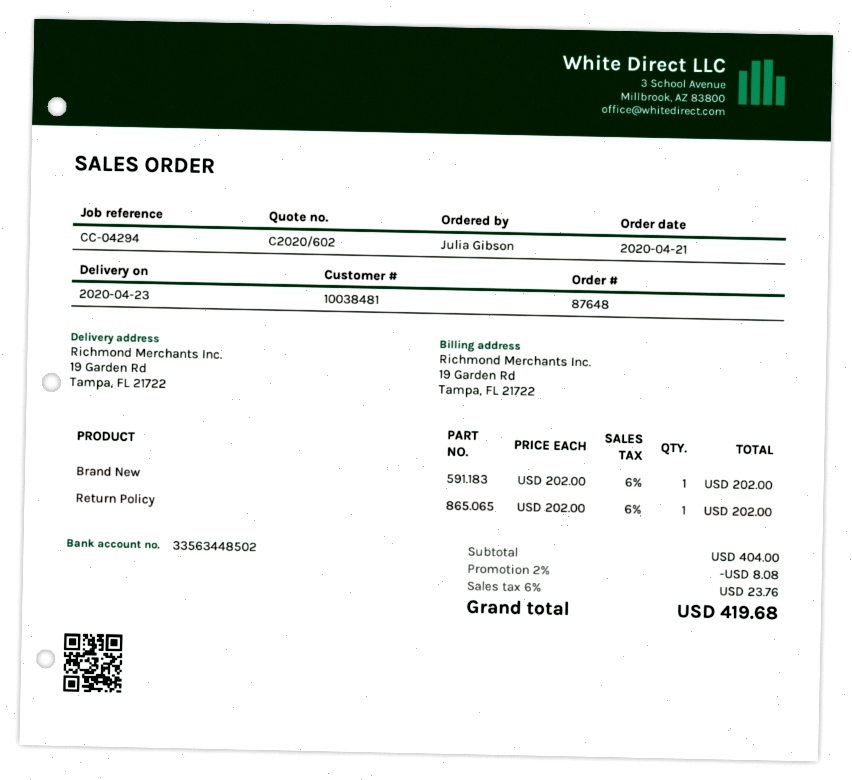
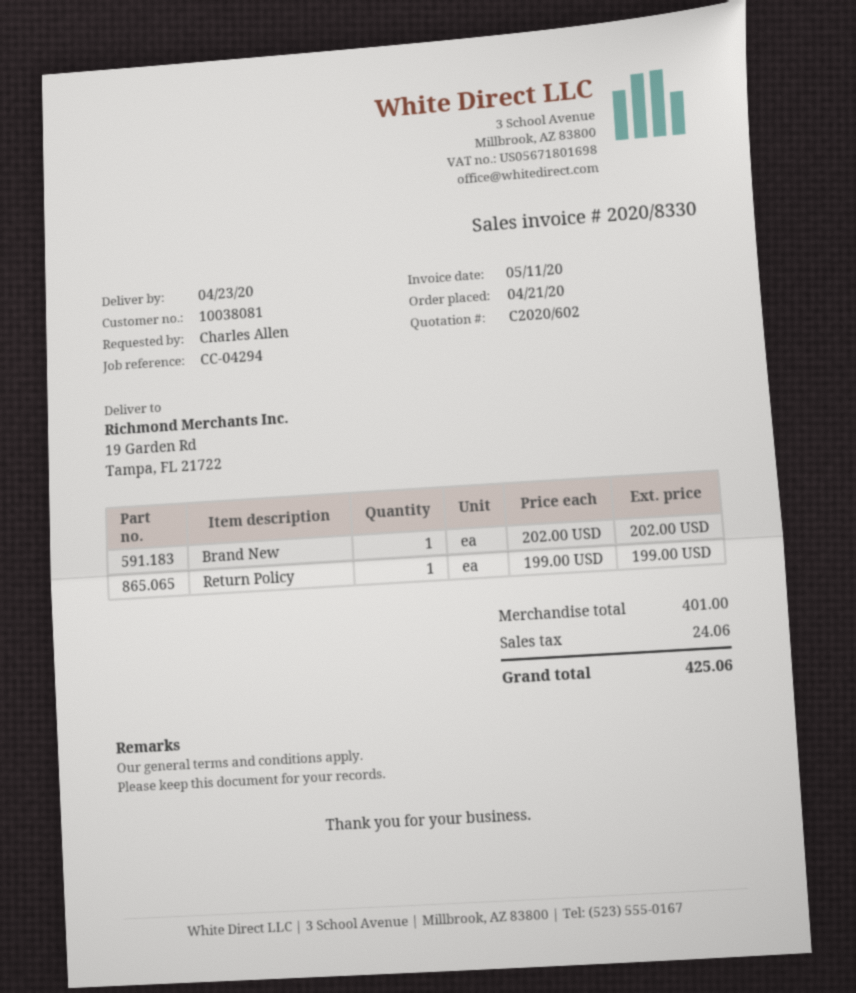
customer number: 10038481 -> 10038081
ordered by: Julia Gibson -> Charles Allen
Return Policy: 1 x 202.00 = 202.00 -> 1 x 199.00 = 199.00
subtotal: 404.00 -> 401.00
discount: 2% = 8.08 -> none
tax: 23.76 -> 24.06
total: 419.68 -> 425.06

